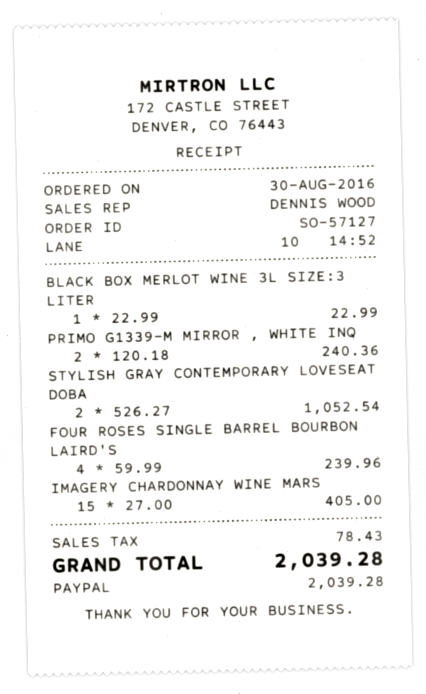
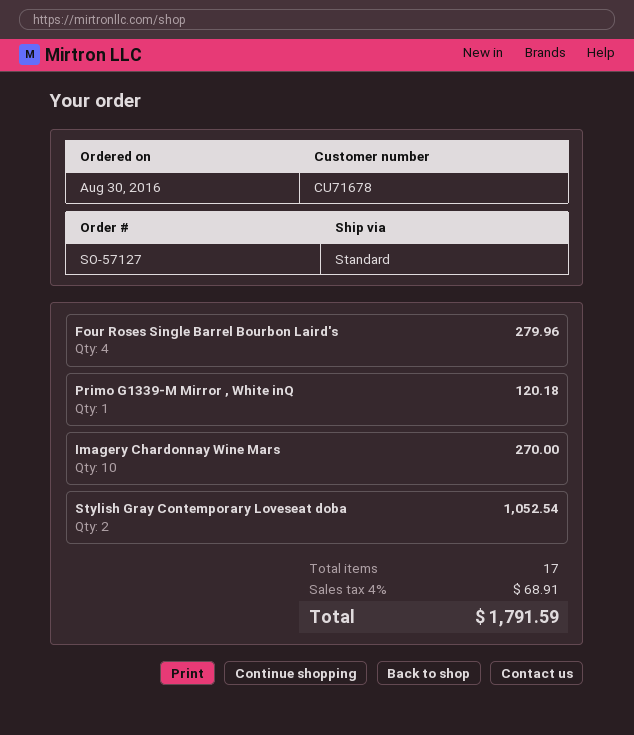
BLACK BOX MERLOT WINE 3L SIZE:3 LITER: 1 for 22.99 -> none
PRIMO G1339-M MIRROR , WHITE INQ: 2 for 240.36 -> 1 for 120.18
FOUR ROSES SINGLE BARREL BOURBON LAIRD'S: 4 for 239.96 -> 4 for 279.96
IMAGERY CHARDONNAY WINE MARS: 15 for 405.00 -> 10 for 270.00
tax: 78.43 -> 68.91
total: 2039.28 -> 1791.59

